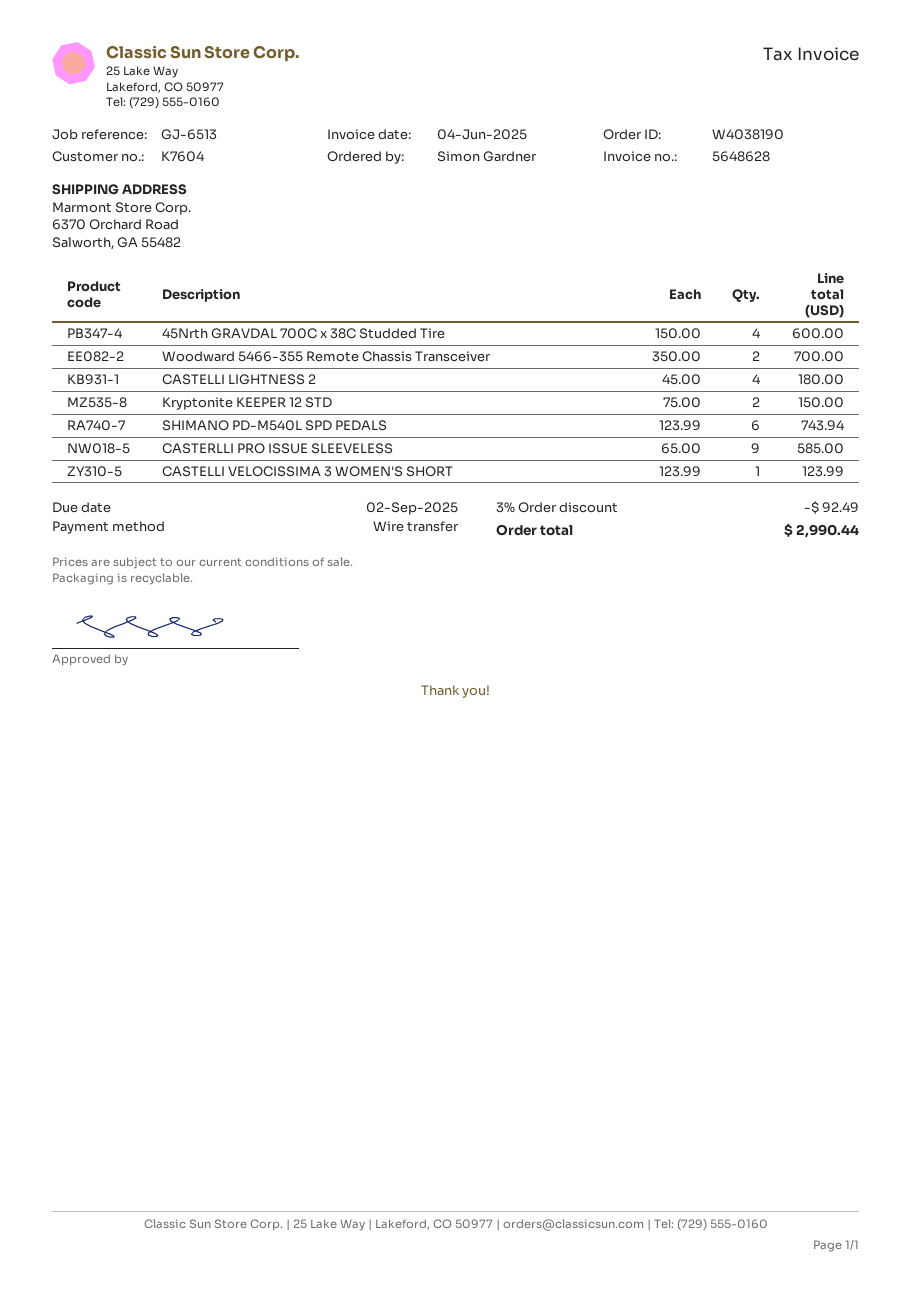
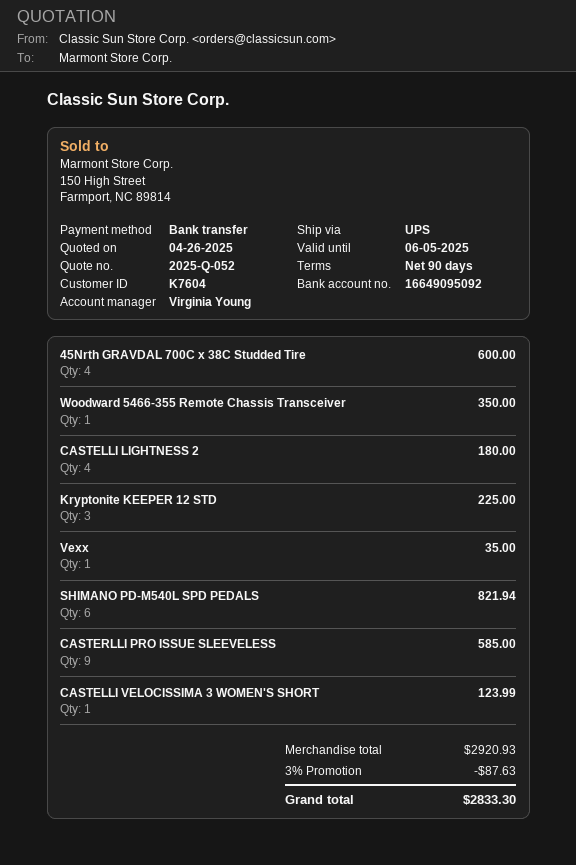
Woodward 5466-355 Remote Chassis Transceiver: 2 for 700.00 -> 1 for 350.00
Kryptonite KEEPER 12 STD: 2 for 150.00 -> 3 for 225.00
SHIMANO PD-M540L SPD PEDALS: 6 for 743.94 -> 6 for 821.94
Vexx: none -> 1 for 35.00
discount: 3% = 92.49 -> 3% = 87.63
total: 2990.44 -> 2833.30

